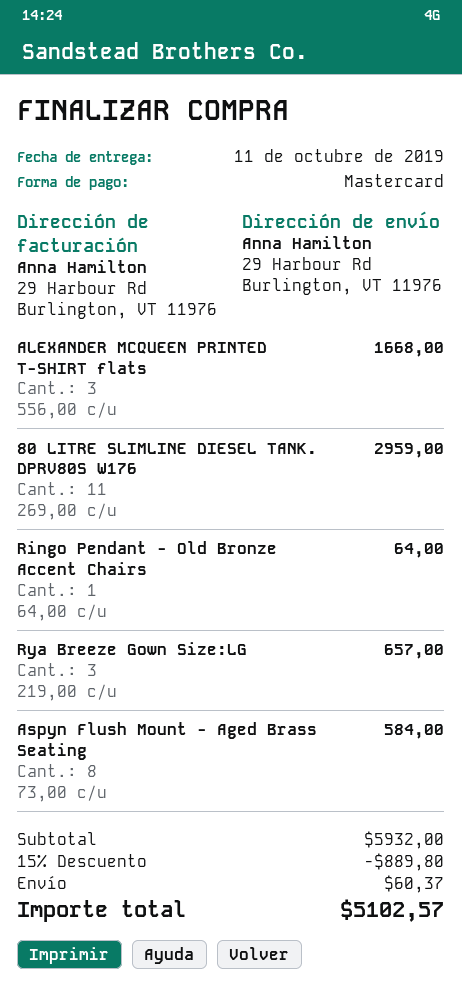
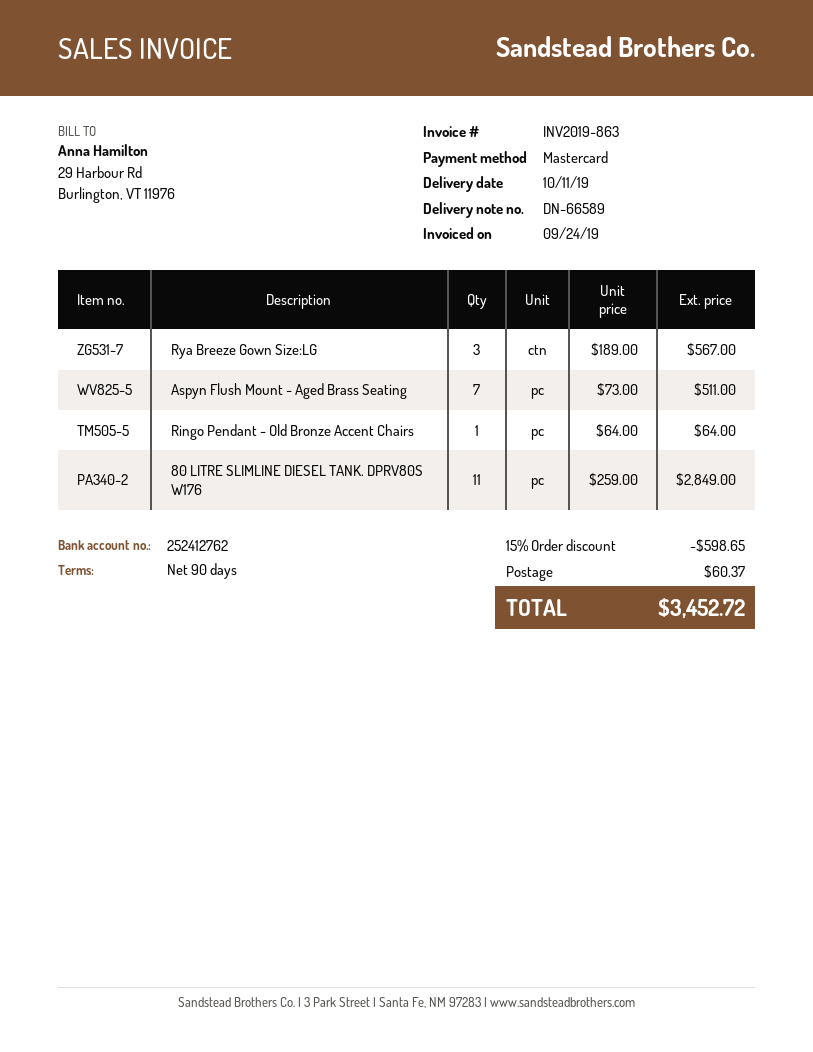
ALEXANDER MCQUEEN PRINTED T-SHIRT flats: 3 x 556.00 = 1668.00 -> none
80 LITRE SLIMLINE DIESEL TANK. DPRV80S W176: 11 x 269.00 = 2959.00 -> 11 x 259.00 = 2849.00
Rya Breeze Gown Size:LG: 3 x 219.00 = 657.00 -> 3 x 189.00 = 567.00
Aspyn Flush Mount - Aged Brass Seating: 8 x 73.00 = 584.00 -> 7 x 73.00 = 511.00
discount: 15% = 889.80 -> 15% = 598.65
total: 5102.57 -> 3452.72

